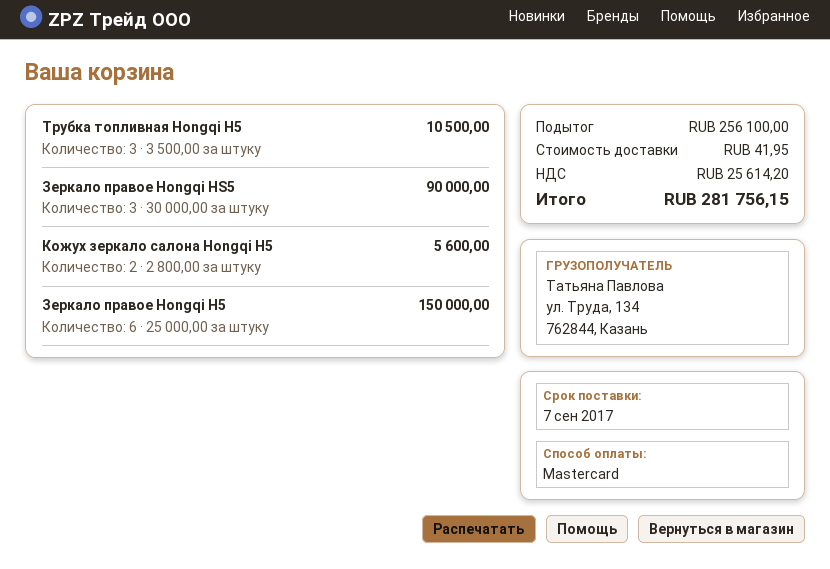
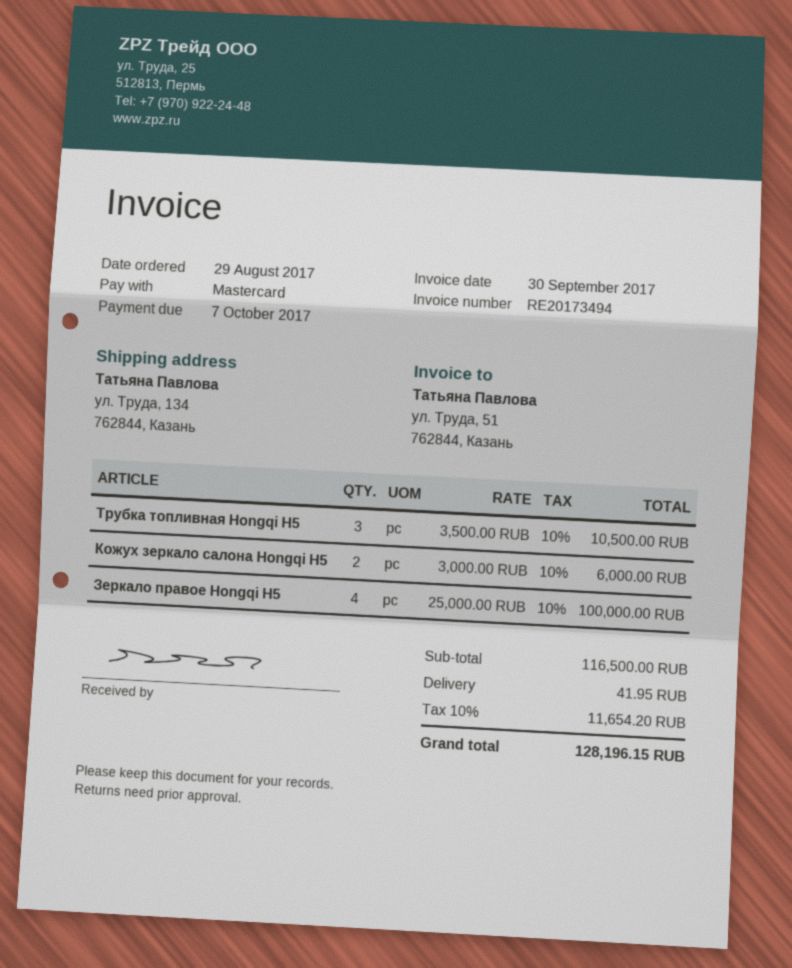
Зеркало правое Hongqi HS5: 3 x 30000.00 = 90000.00 -> none
Кожух зеркало салона Hongqi H5: 2 x 2800.00 = 5600.00 -> 2 x 3000.00 = 6000.00
Зеркало правое Hongqi H5: 6 x 25000.00 = 150000.00 -> 4 x 25000.00 = 100000.00
subtotal: 256100.00 -> 116500.00
tax: 25614.20 -> 11654.20
total: 281756.15 -> 128196.15

